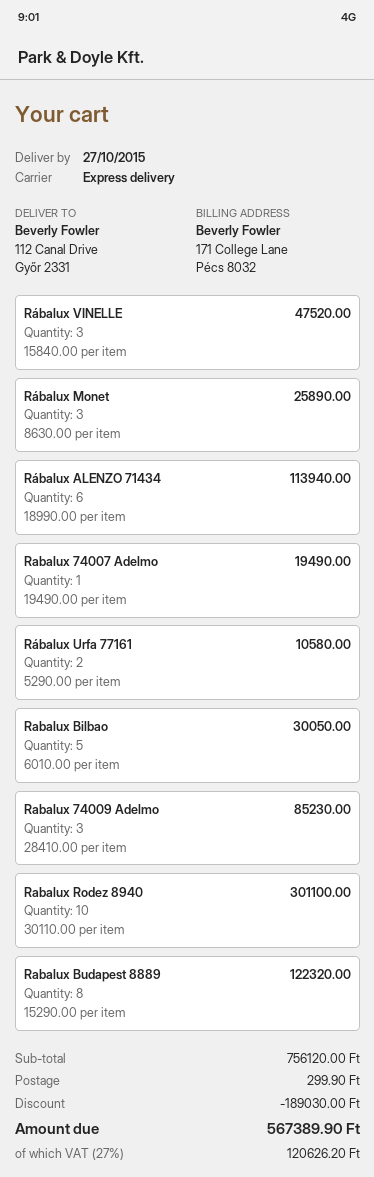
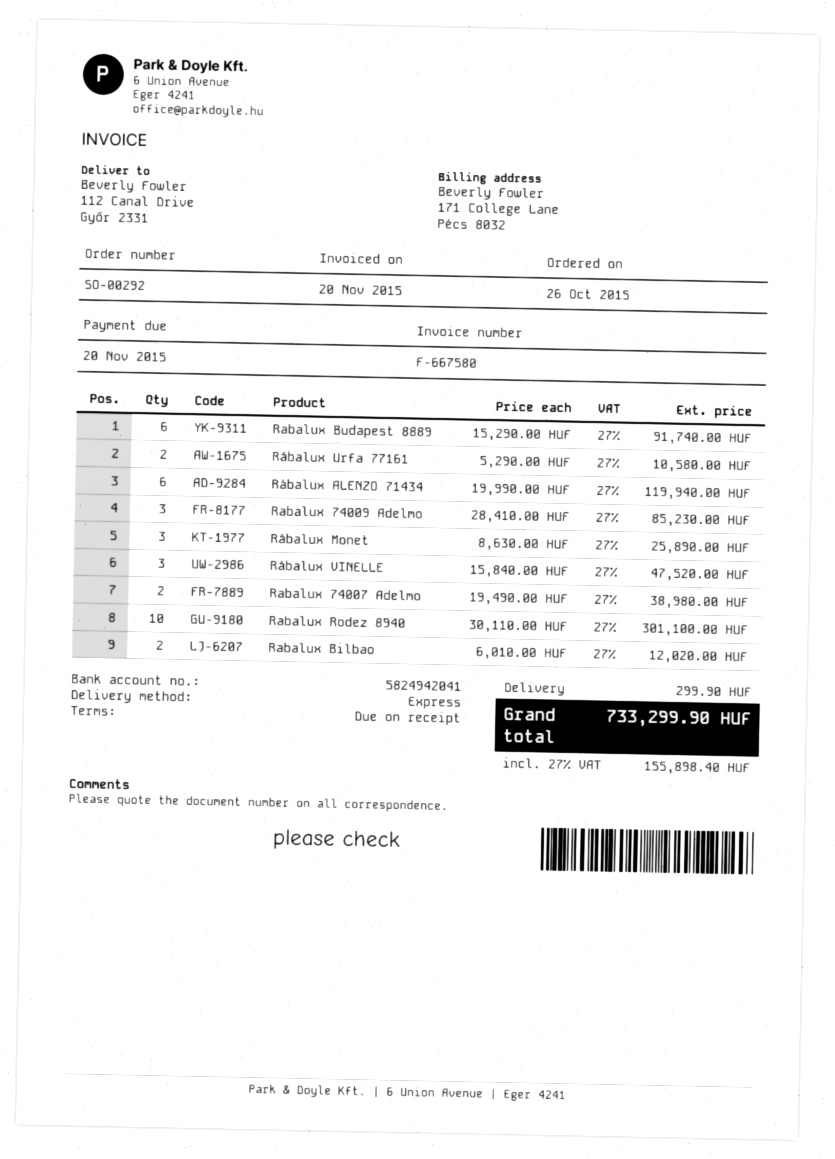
Rábalux ALENZO 71434: 6 x 18990.00 = 113940.00 -> 6 x 19990.00 = 119940.00
Rabalux 74007 Adelmo: 1 x 19490.00 = 19490.00 -> 2 x 19490.00 = 38980.00
Rabalux Bilbao: 5 x 6010.00 = 30050.00 -> 2 x 6010.00 = 12020.00
Rabalux Budapest 8889: 8 x 15290.00 = 122320.00 -> 6 x 15290.00 = 91740.00
discount: 189030.00 -> none
tax: 27% = 120626.20 -> 27% = 155898.40
total: 567389.90 -> 733299.90

